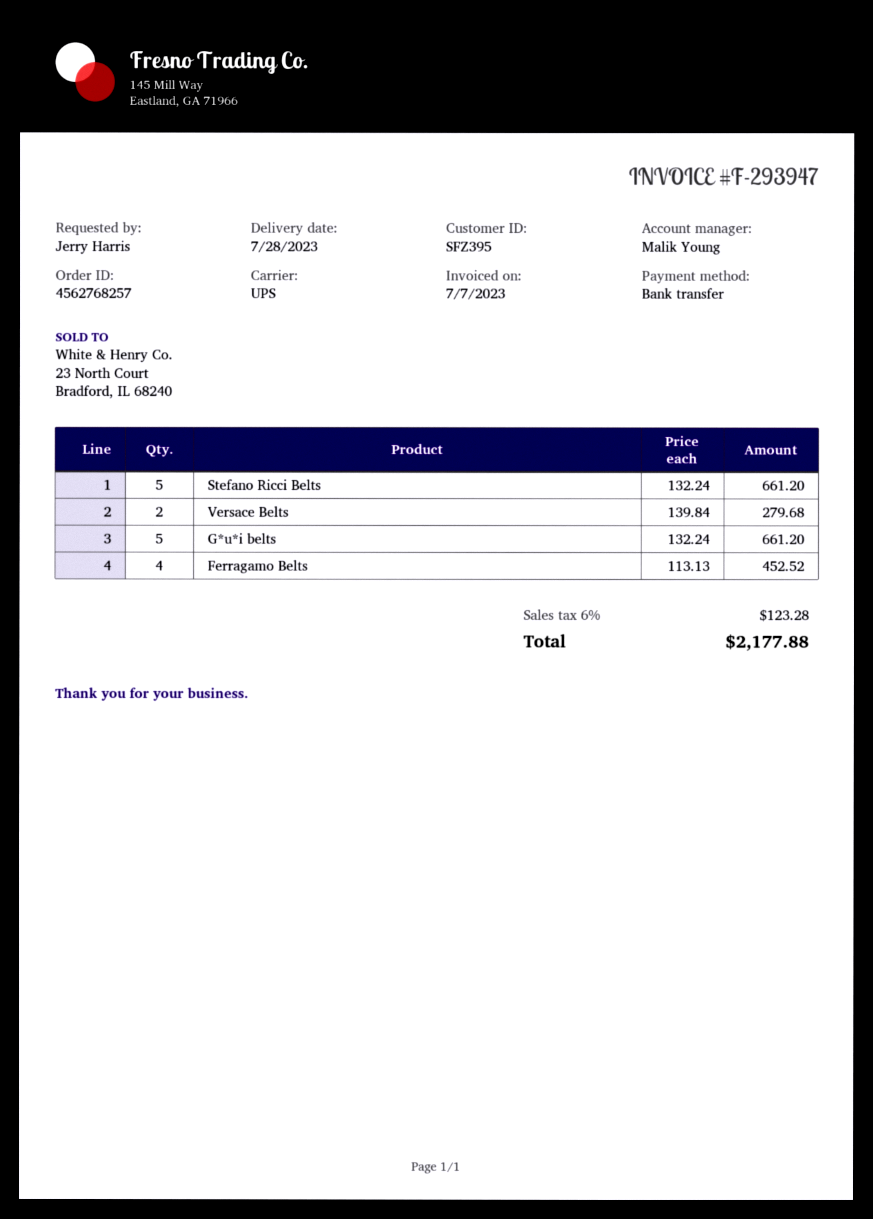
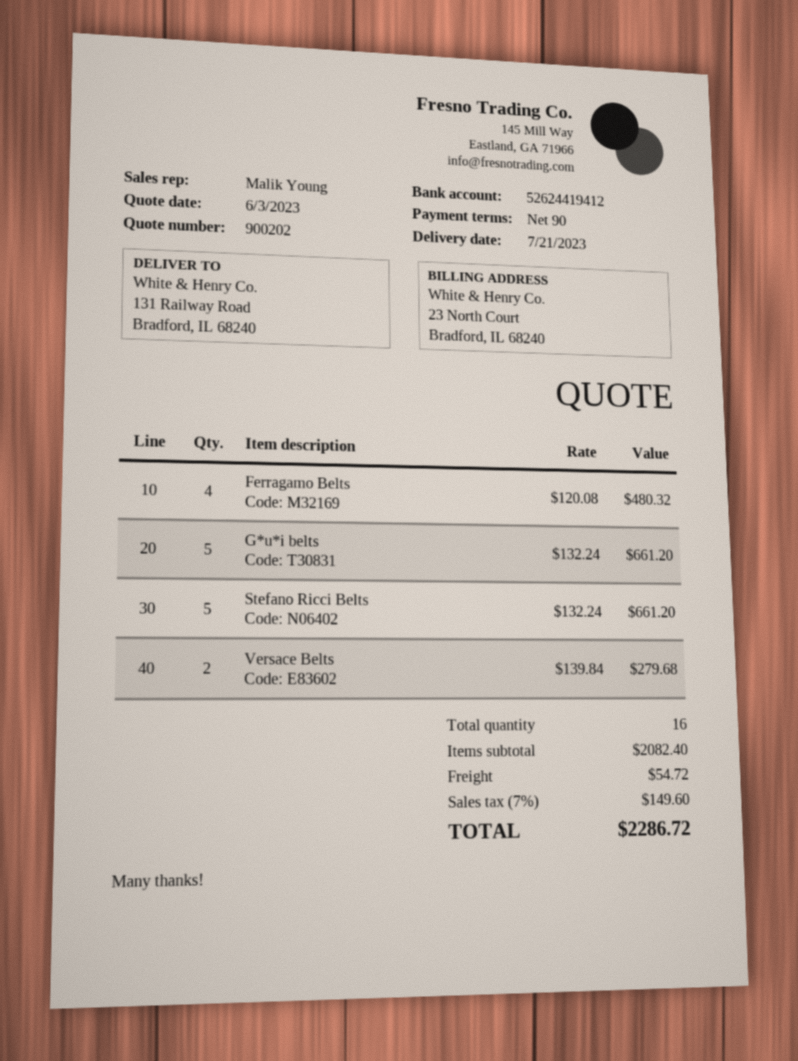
delivery date: 2023-07-28 -> 2023-07-21
Ferragamo Belts: 4 x 113.13 = 452.52 -> 4 x 120.08 = 480.32
shipping: none -> 54.72
tax: 6% = 123.28 -> 7% = 149.60
total: 2177.88 -> 2286.72

